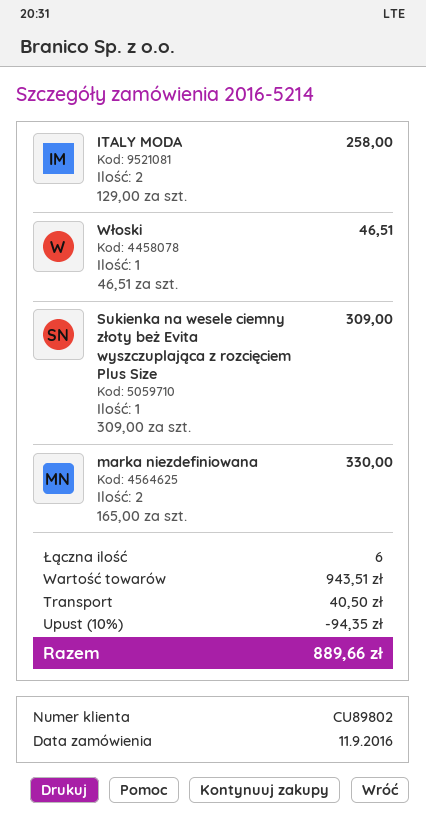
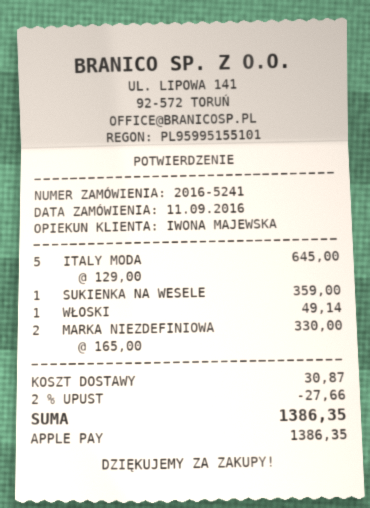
order number: 2016-5214 -> 2016-5241
ITALY MODA: 2 x 129.00 = 258.00 -> 5 x 129.00 = 645.00
Włoski: 1 x 46.51 = 46.51 -> 1 x 49.14 = 49.14
Sukienka na wesele ciemny złoty beż Evita wyszczuplająca z rozcięciem Plus Size: 1 x 309.00 = 309.00 -> 1 x 359.00 = 359.00
discount: 10% = 94.35 -> 2% = 27.66
shipping: 40.50 -> 30.87
total: 889.66 -> 1386.35

